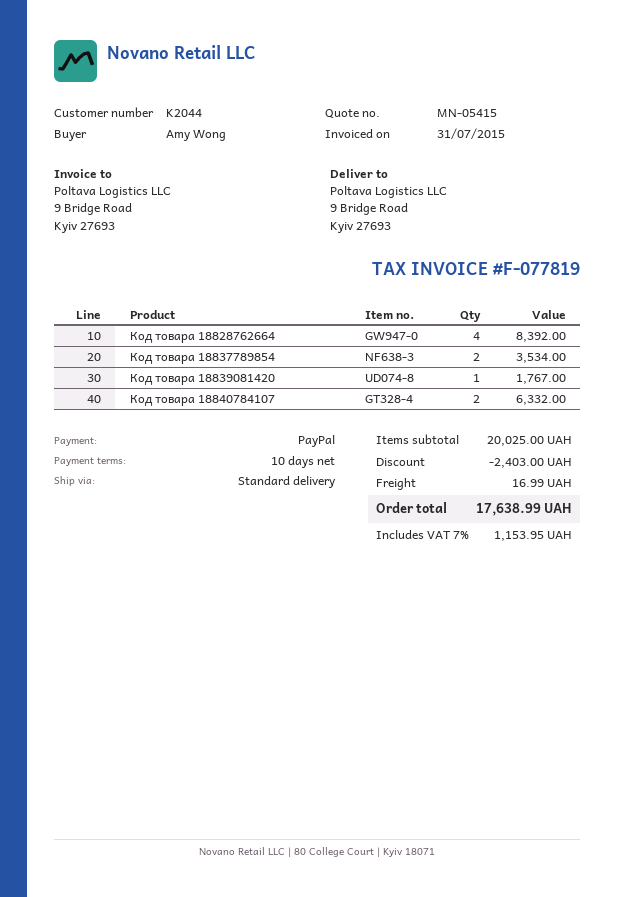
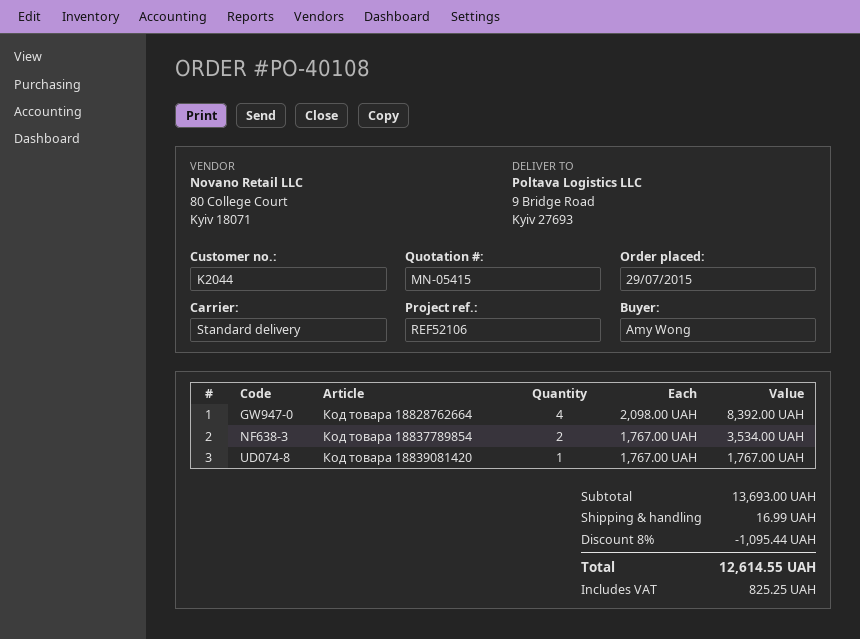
Код товара 18840784107: 2 for 6332.00 -> none
subtotal: 20025.00 -> 13693.00
discount: 2403.00 -> 1095.44
tax: 1153.95 -> 825.25
total: 17638.99 -> 12614.55

